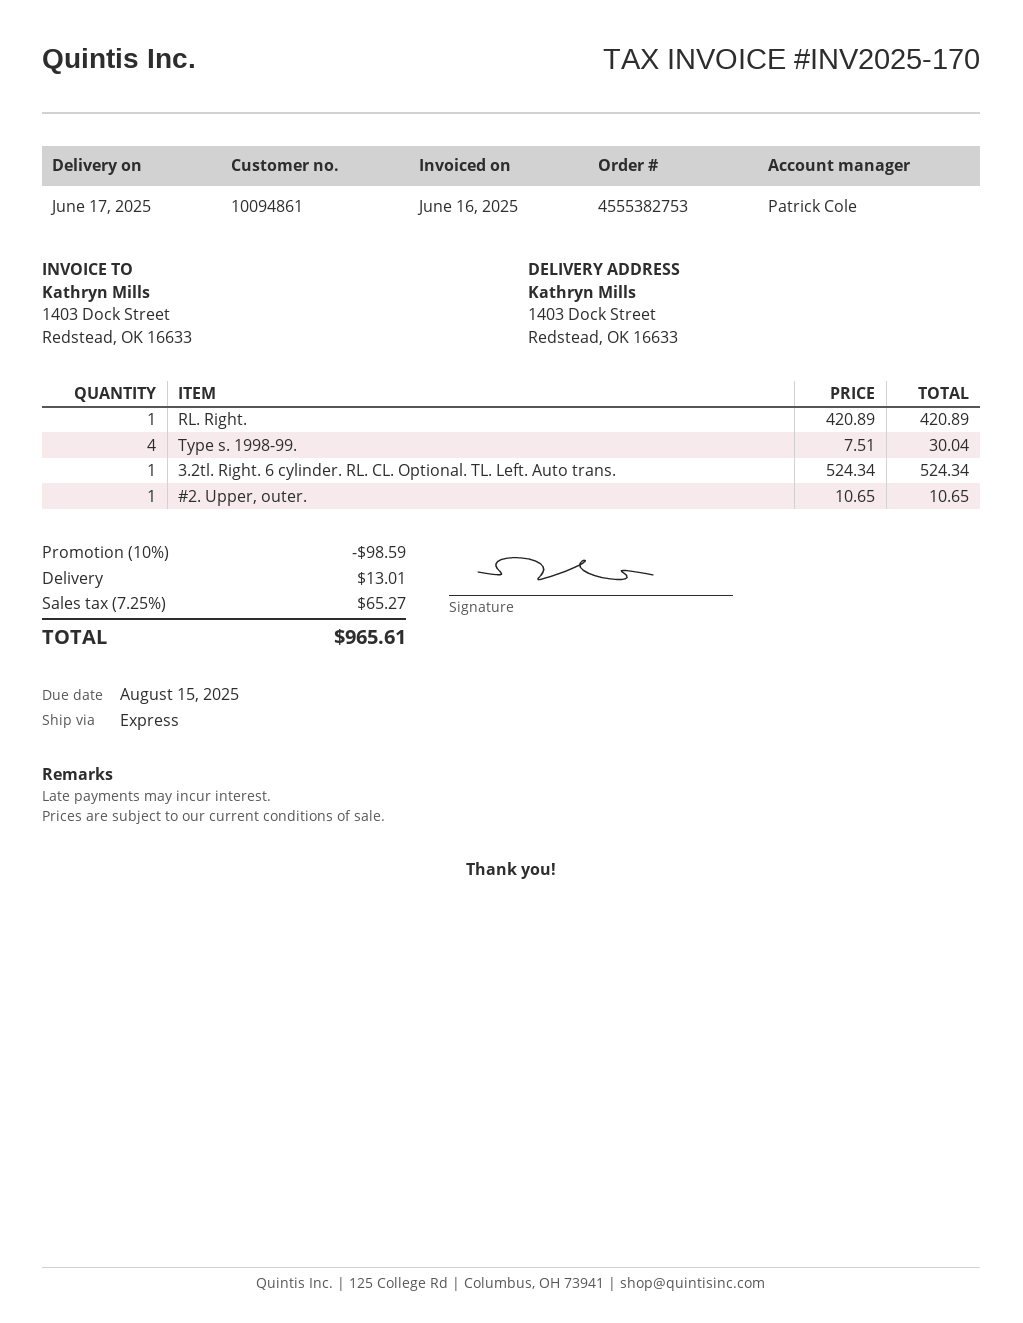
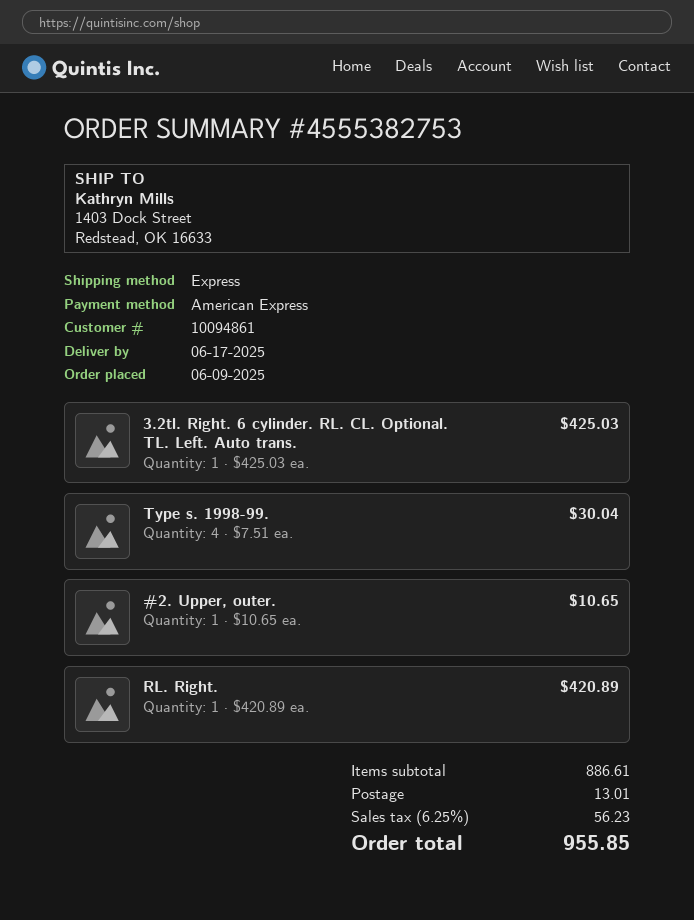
3.2tl. Right. 6 cylinder. RL. CL. Optional. TL. Left. Auto trans.: 1 x 524.34 = 524.34 -> 1 x 425.03 = 425.03
discount: 10% = 98.59 -> none
tax: 7.25% = 65.27 -> 6.25% = 56.23
total: 965.61 -> 955.85

